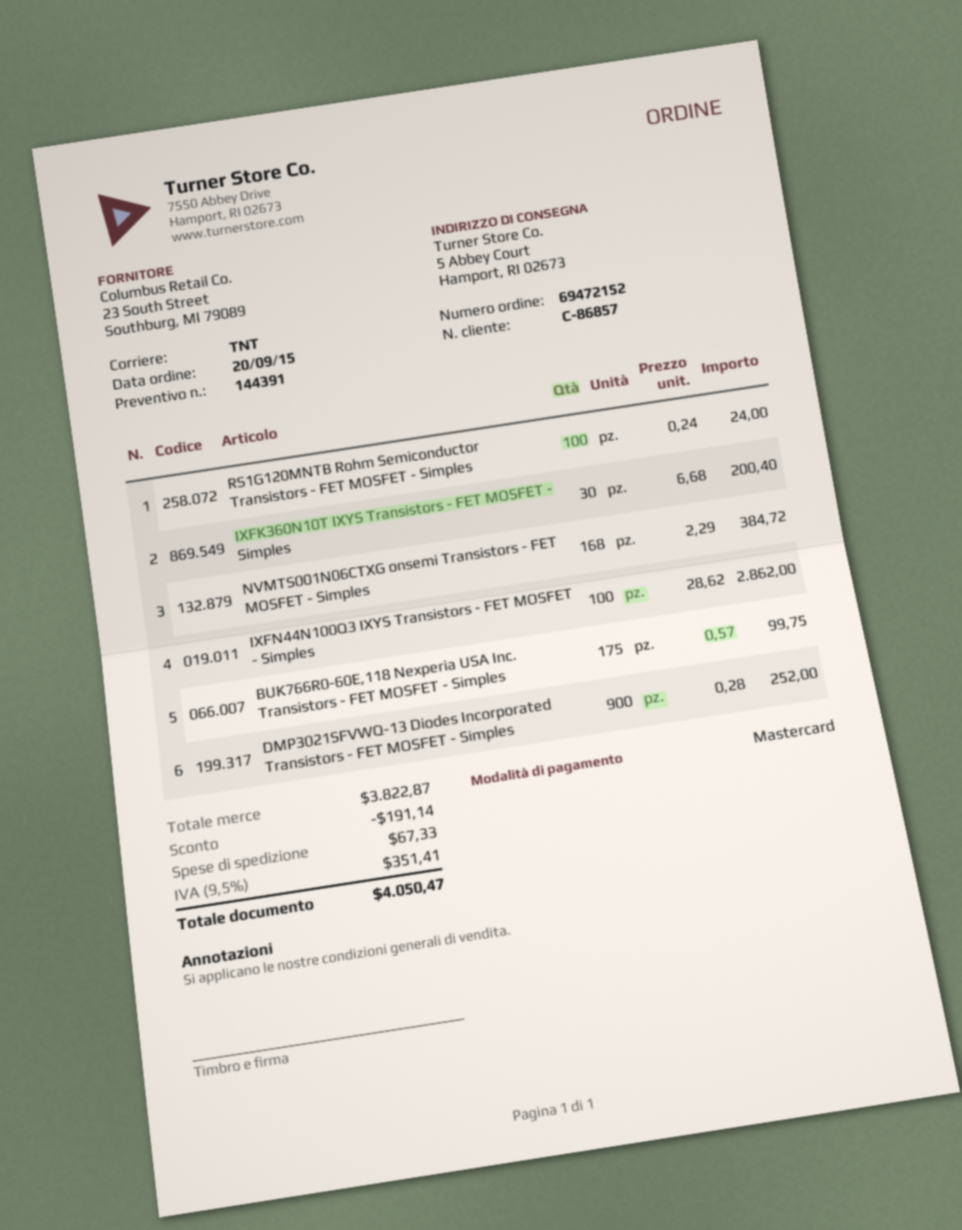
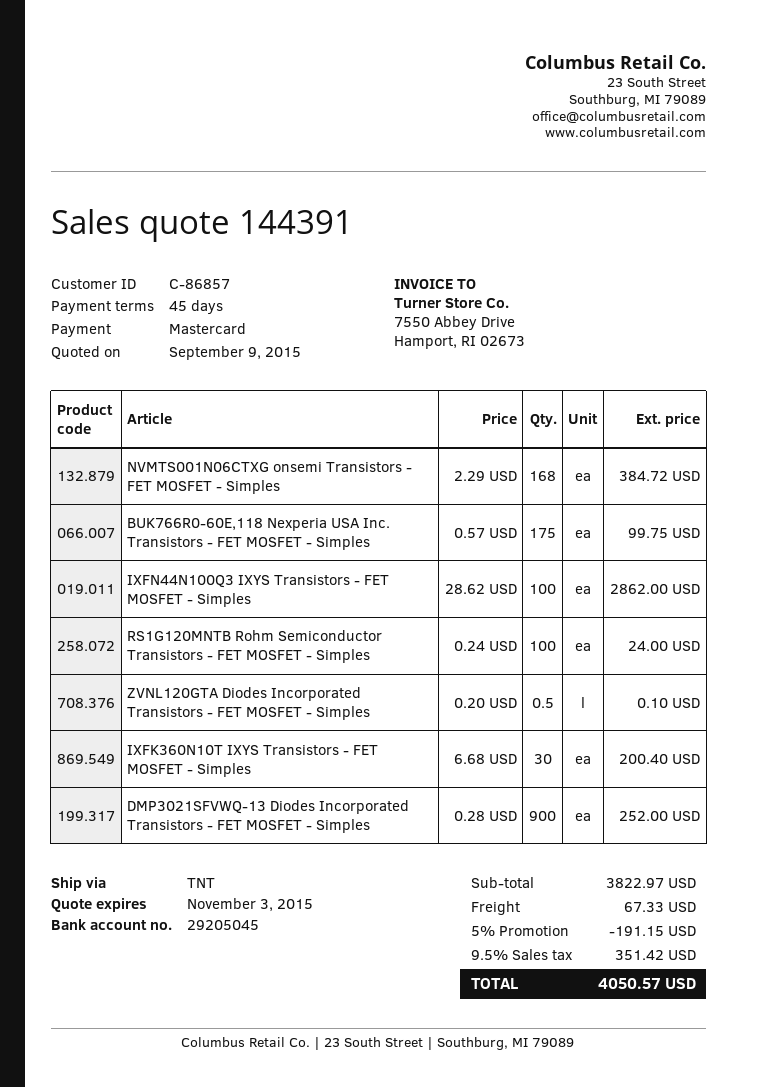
ZVNL120GTA Diodes Incorporated Transistors - FET MOSFET - Simples: none -> 0.5 x 0.20 = 0.10
subtotal: 3822.87 -> 3822.97
discount: 191.14 -> 191.15
tax: 9.5% = 351.41 -> 9.5% = 351.42
total: 4050.47 -> 4050.57

